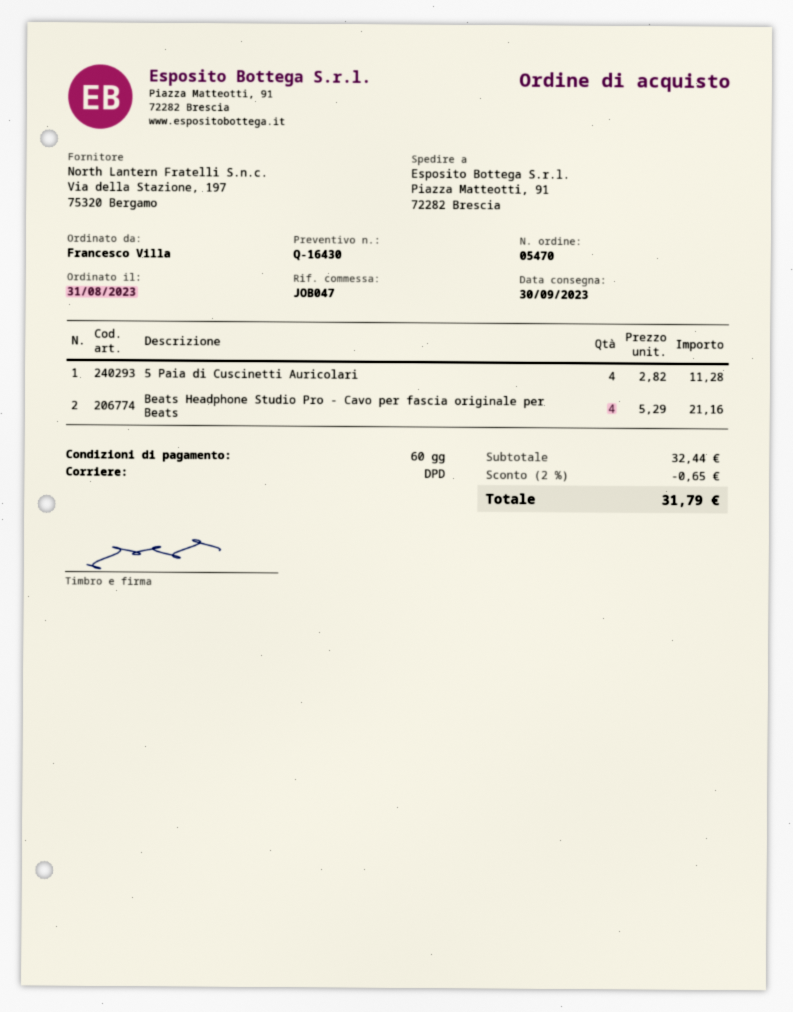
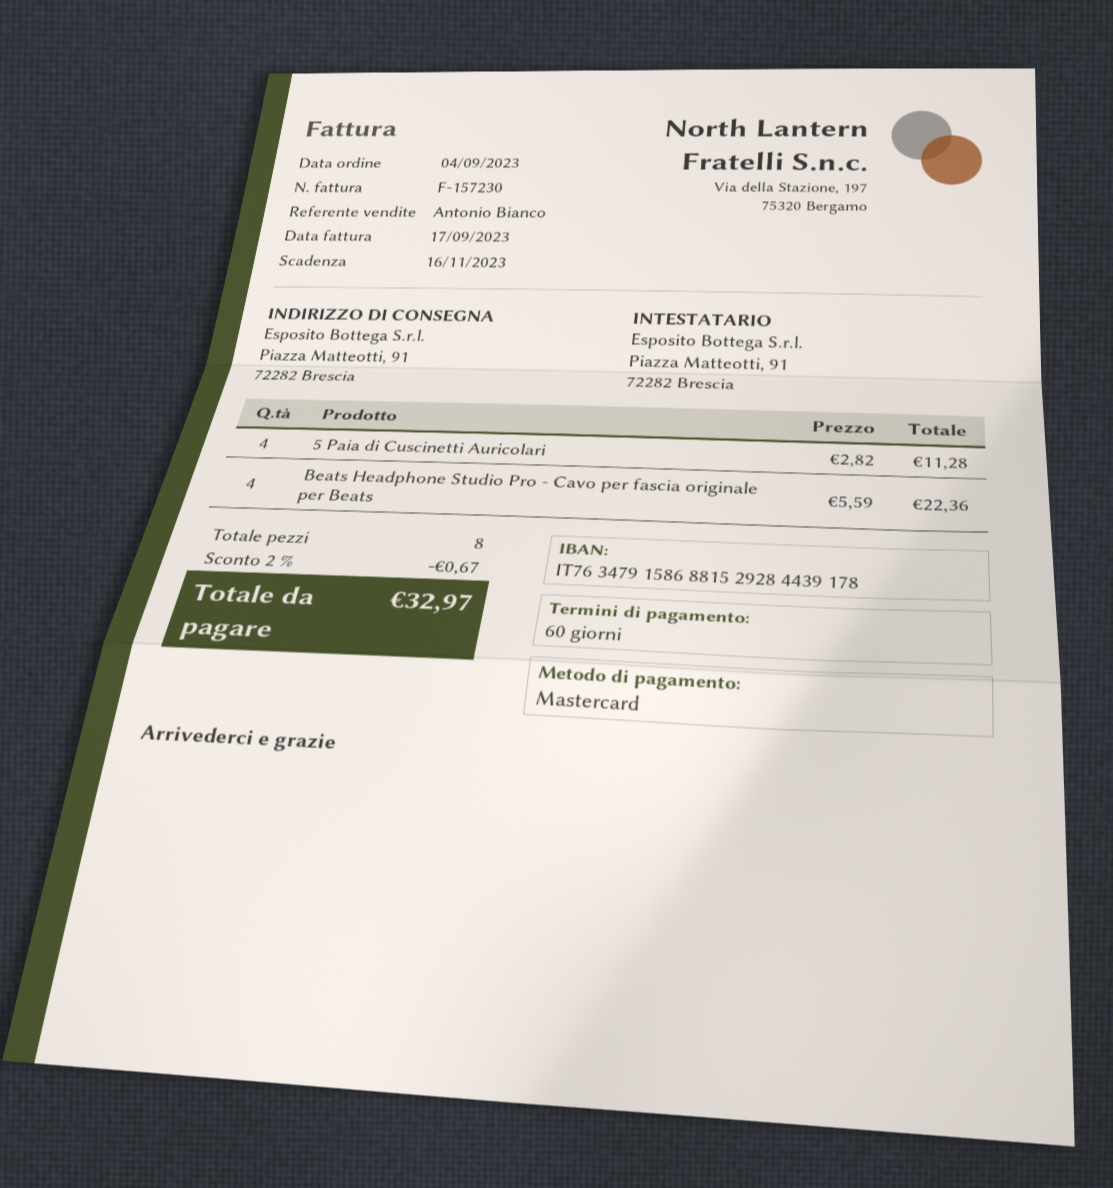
order date: 2023-08-31 -> 2023-09-04
Beats Headphone Studio Pro - Cavo per fascia originale per Beats: 4 x 5.29 = 21.16 -> 4 x 5.59 = 22.36
discount: 2% = 0.65 -> 2% = 0.67
total: 31.79 -> 32.97

